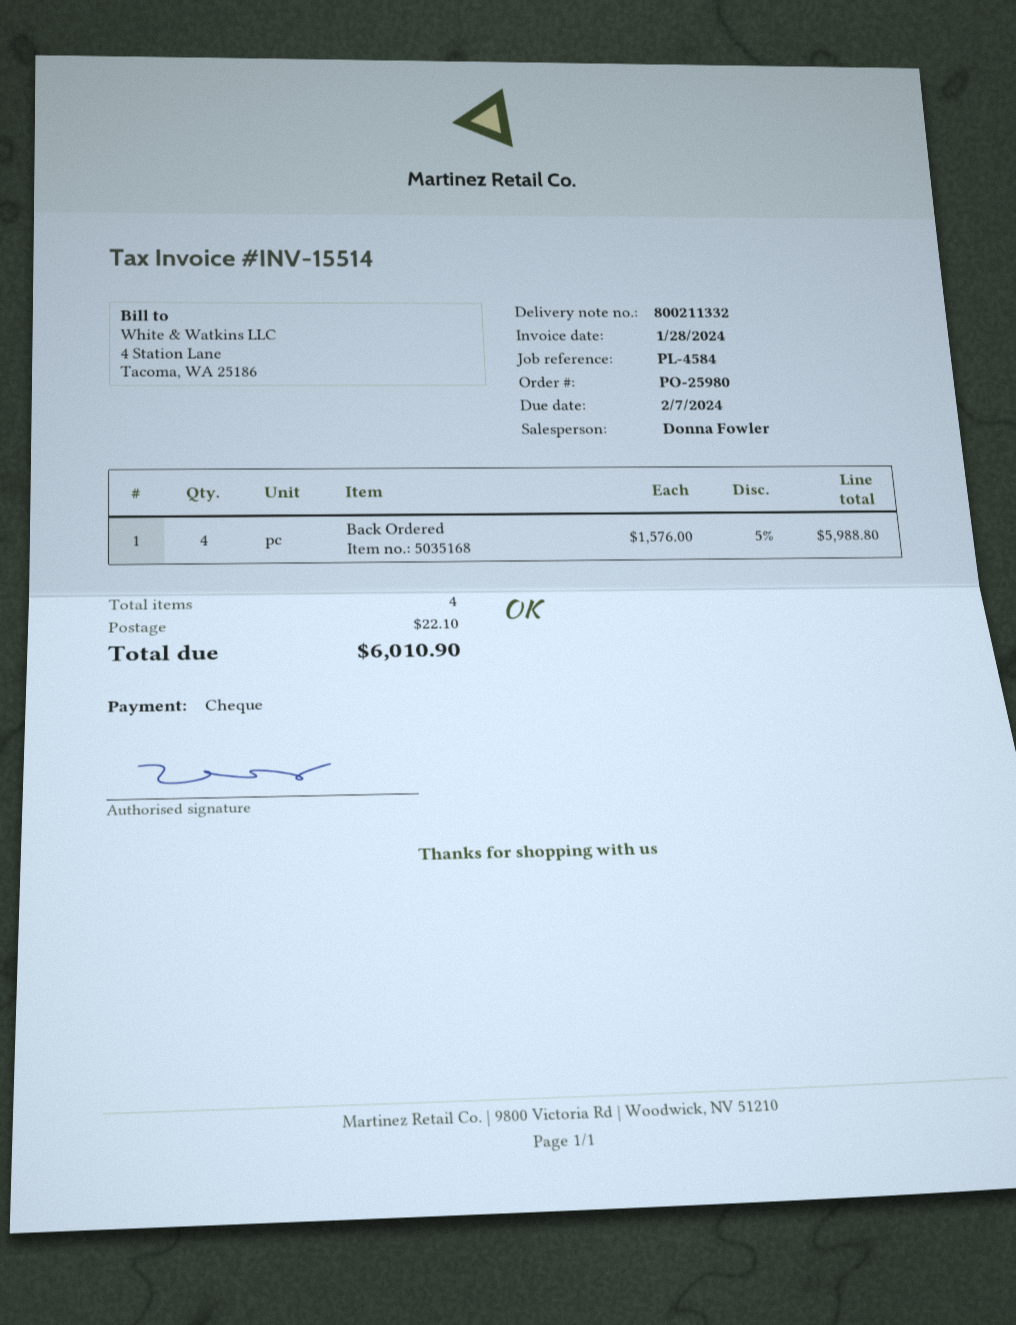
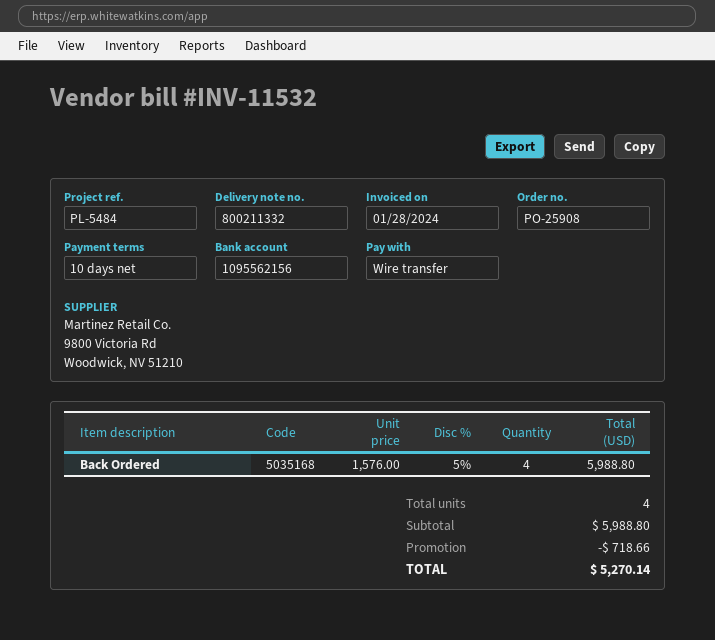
order number: PO-25980 -> PO-25908
invoice number: INV-15514 -> INV-11532
reference: PL-4584 -> PL-5484
payment method: cheque -> bank transfer
discount: none -> 718.66
shipping: 22.10 -> none
total: 6010.90 -> 5270.14

